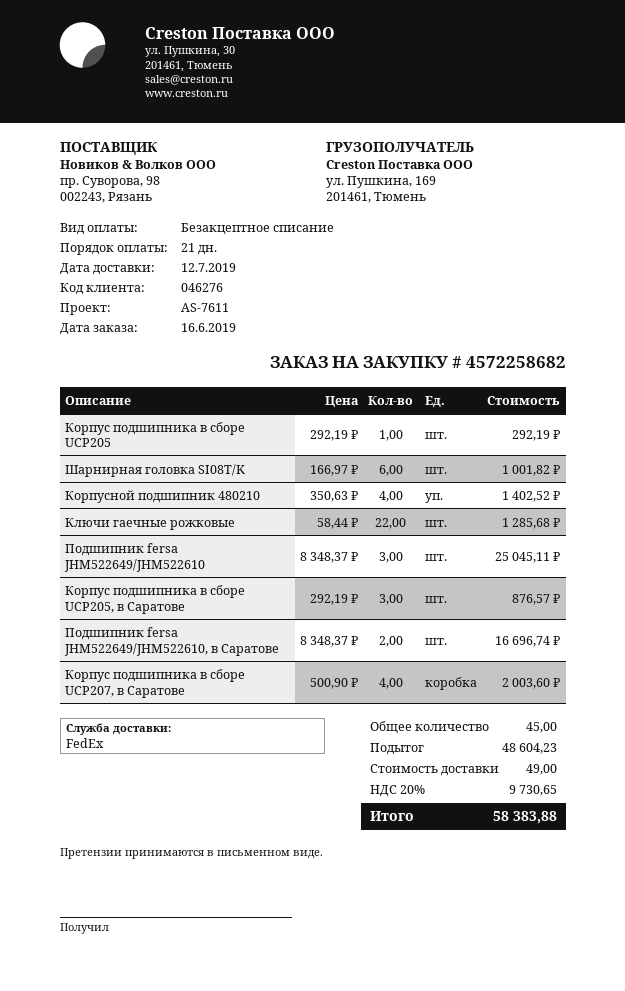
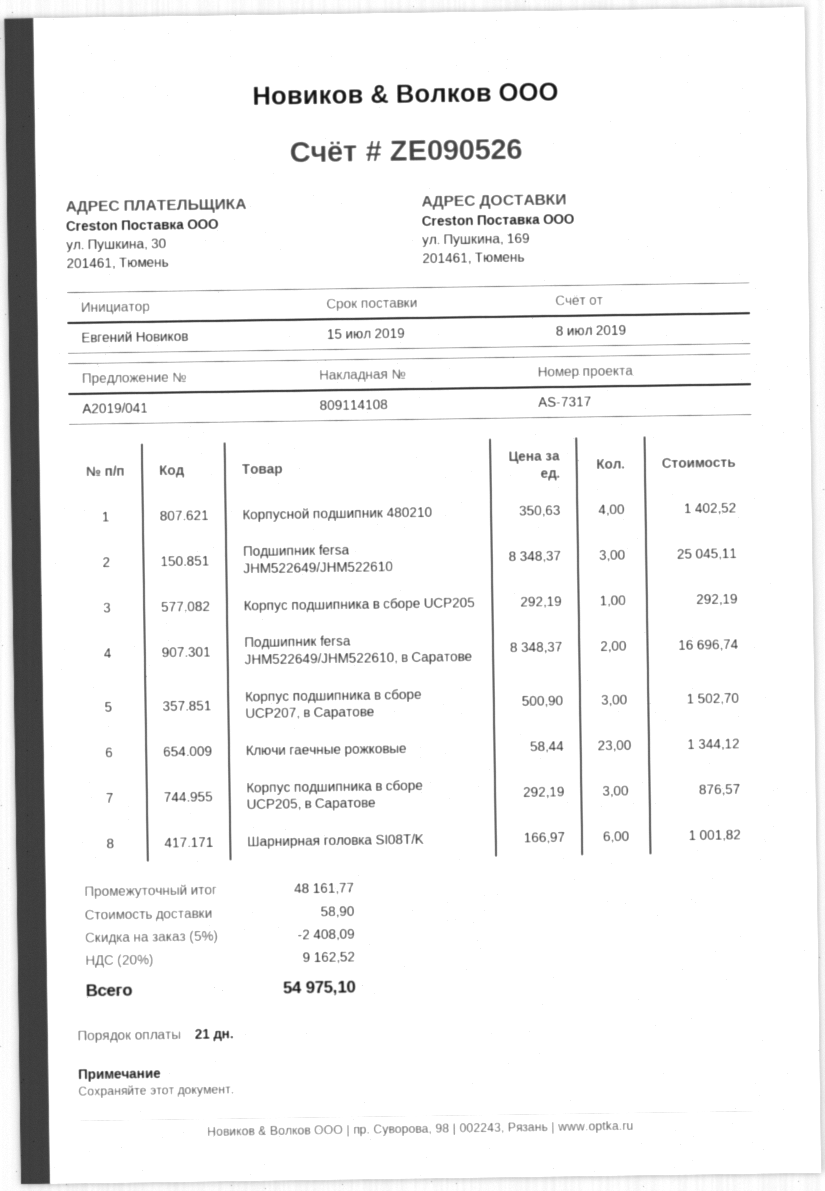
delivery date: 2019-07-12 -> 2019-07-15
reference: AS-7611 -> AS-7317
Ключи гаечные рожковые: 22 x 58.44 = 1285.68 -> 23 x 58.44 = 1344.12
Корпус подшипника в сборе UCP207, в Саратове: 4 x 500.90 = 2003.60 -> 3 x 500.90 = 1502.70
subtotal: 48604.23 -> 48161.77
discount: none -> 5% = 2408.09
shipping: 49.00 -> 58.90
tax: 20% = 9730.65 -> 20% = 9162.52
total: 58383.88 -> 54975.10

